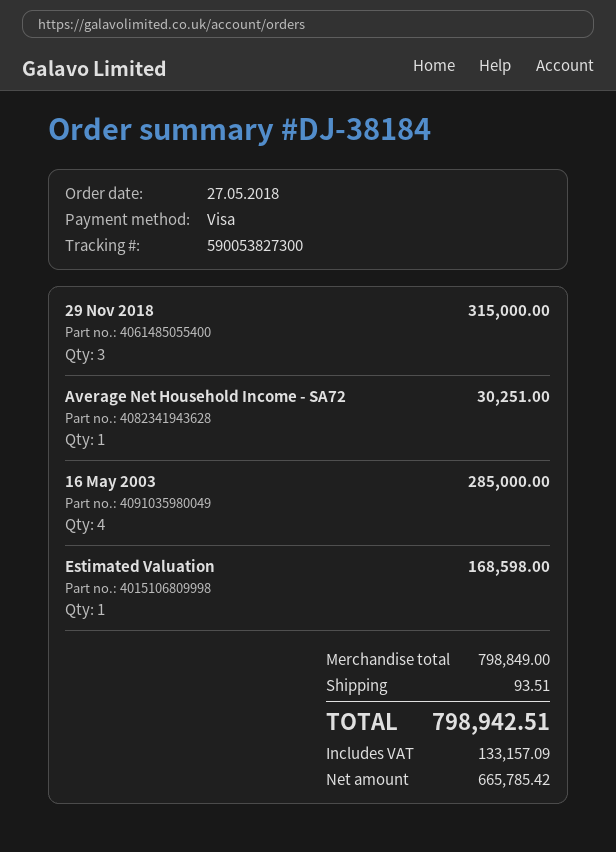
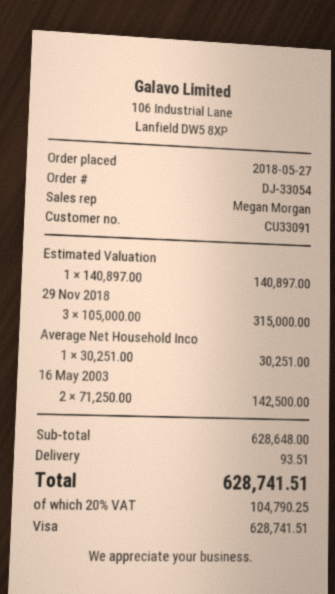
order number: DJ-38184 -> DJ-33054
16 May 2003: 4 for 285000.00 -> 2 for 142500.00
Estimated Valuation: 1 for 168598.00 -> 1 for 140897.00
subtotal: 798849.00 -> 628648.00
tax: 133157.09 -> 104790.25
total: 798942.51 -> 628741.51

